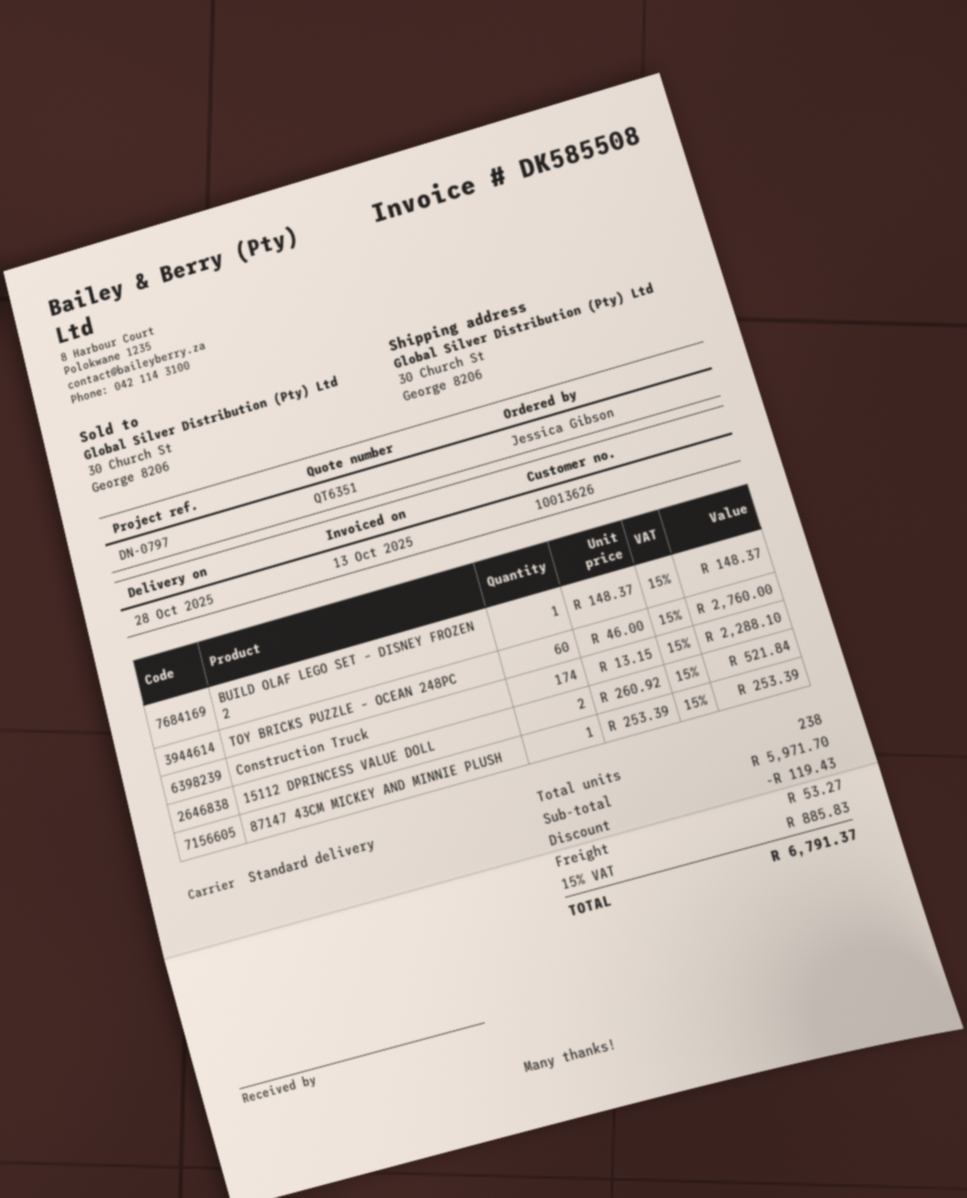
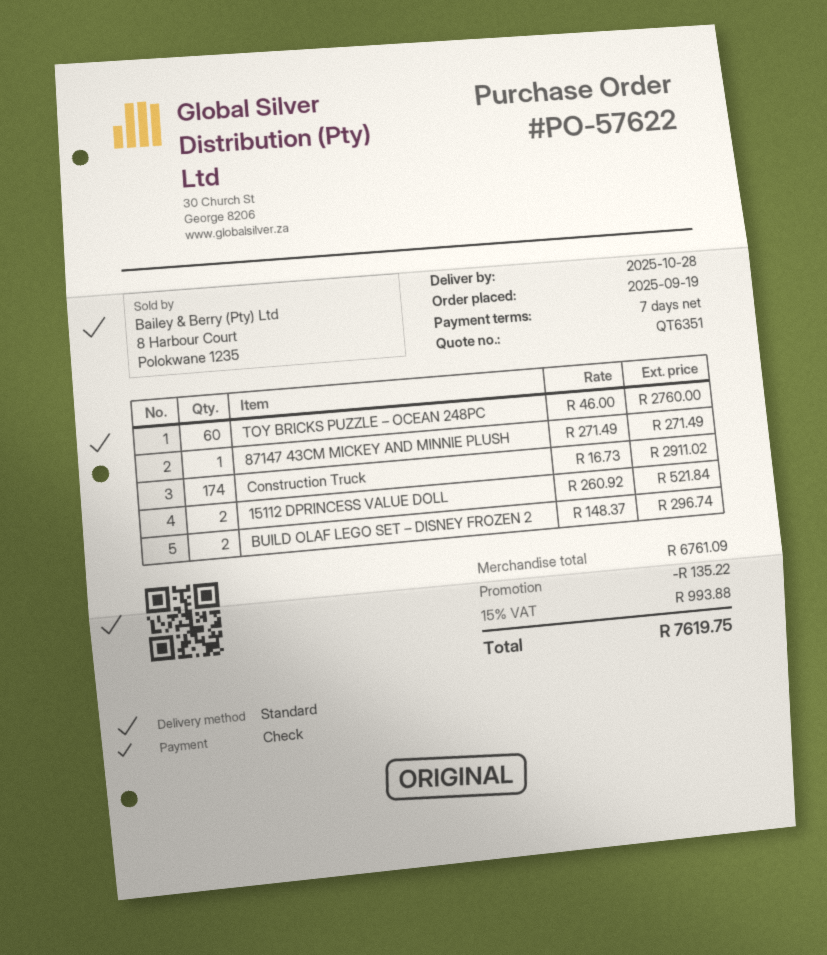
BUILD OLAF LEGO SET – DISNEY FROZEN 2: 1 x 148.37 = 148.37 -> 2 x 148.37 = 296.74
Construction Truck: 174 x 13.15 = 2288.10 -> 174 x 16.73 = 2911.02
87147 43CM MICKEY AND MINNIE PLUSH: 1 x 253.39 = 253.39 -> 1 x 271.49 = 271.49
subtotal: 5971.70 -> 6761.09
discount: 119.43 -> 135.22
shipping: 53.27 -> none
tax: 15% = 885.83 -> 15% = 993.88
total: 6791.37 -> 7619.75

